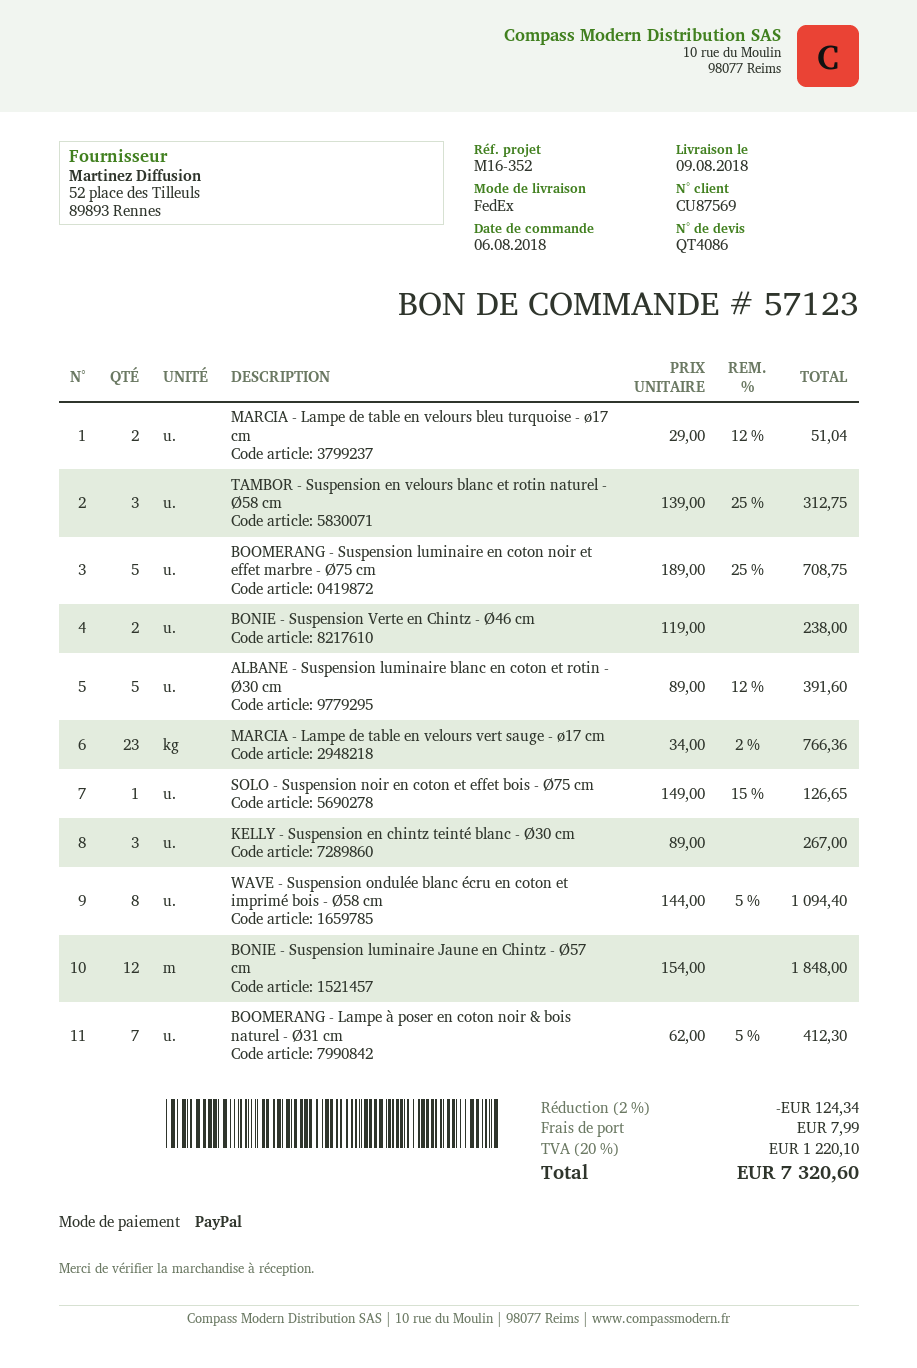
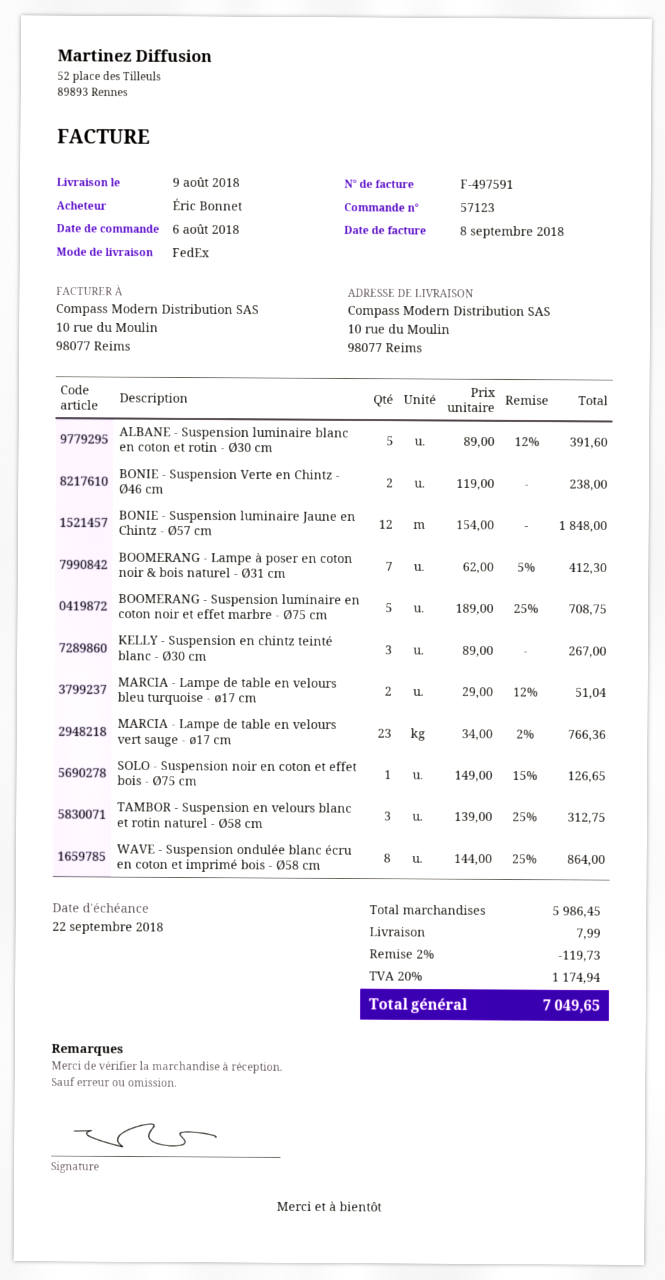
WAVE - Suspension ondulée blanc écru en coton et imprimé bois - Ø58 cm: 8 x 144.00 - 5% = 1094.40 -> 8 x 144.00 - 25% = 864.00
discount: 2% = 124.34 -> 2% = 119.73
tax: 20% = 1220.10 -> 20% = 1174.94
total: 7320.60 -> 7049.65

